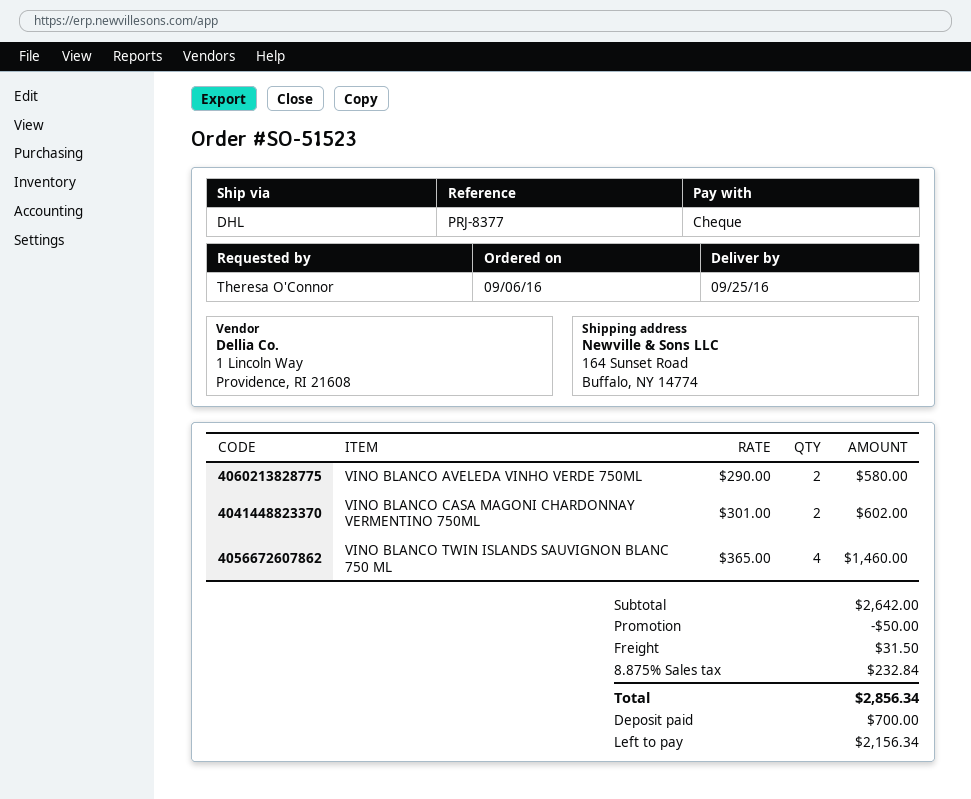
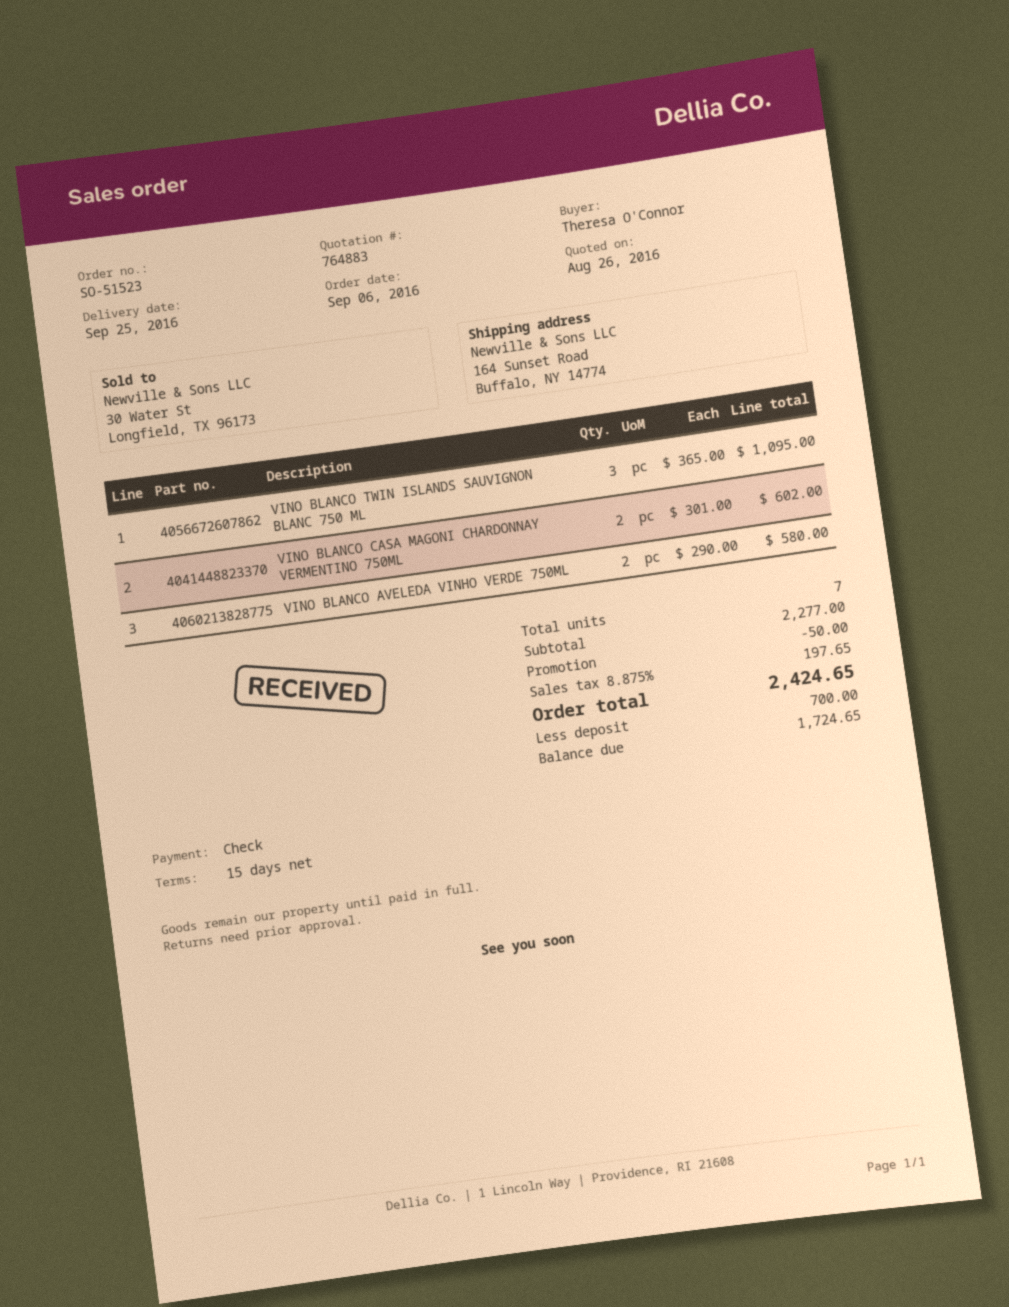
VINO BLANCO TWIN ISLANDS SAUVIGNON BLANC 750 ML: 4 x 365.00 = 1460.00 -> 3 x 365.00 = 1095.00
subtotal: 2642.00 -> 2277.00
shipping: 31.50 -> none
tax: 8.875% = 232.84 -> 8.875% = 197.65
total: 2856.34 -> 2424.65
balance: 2156.34 -> 1724.65

